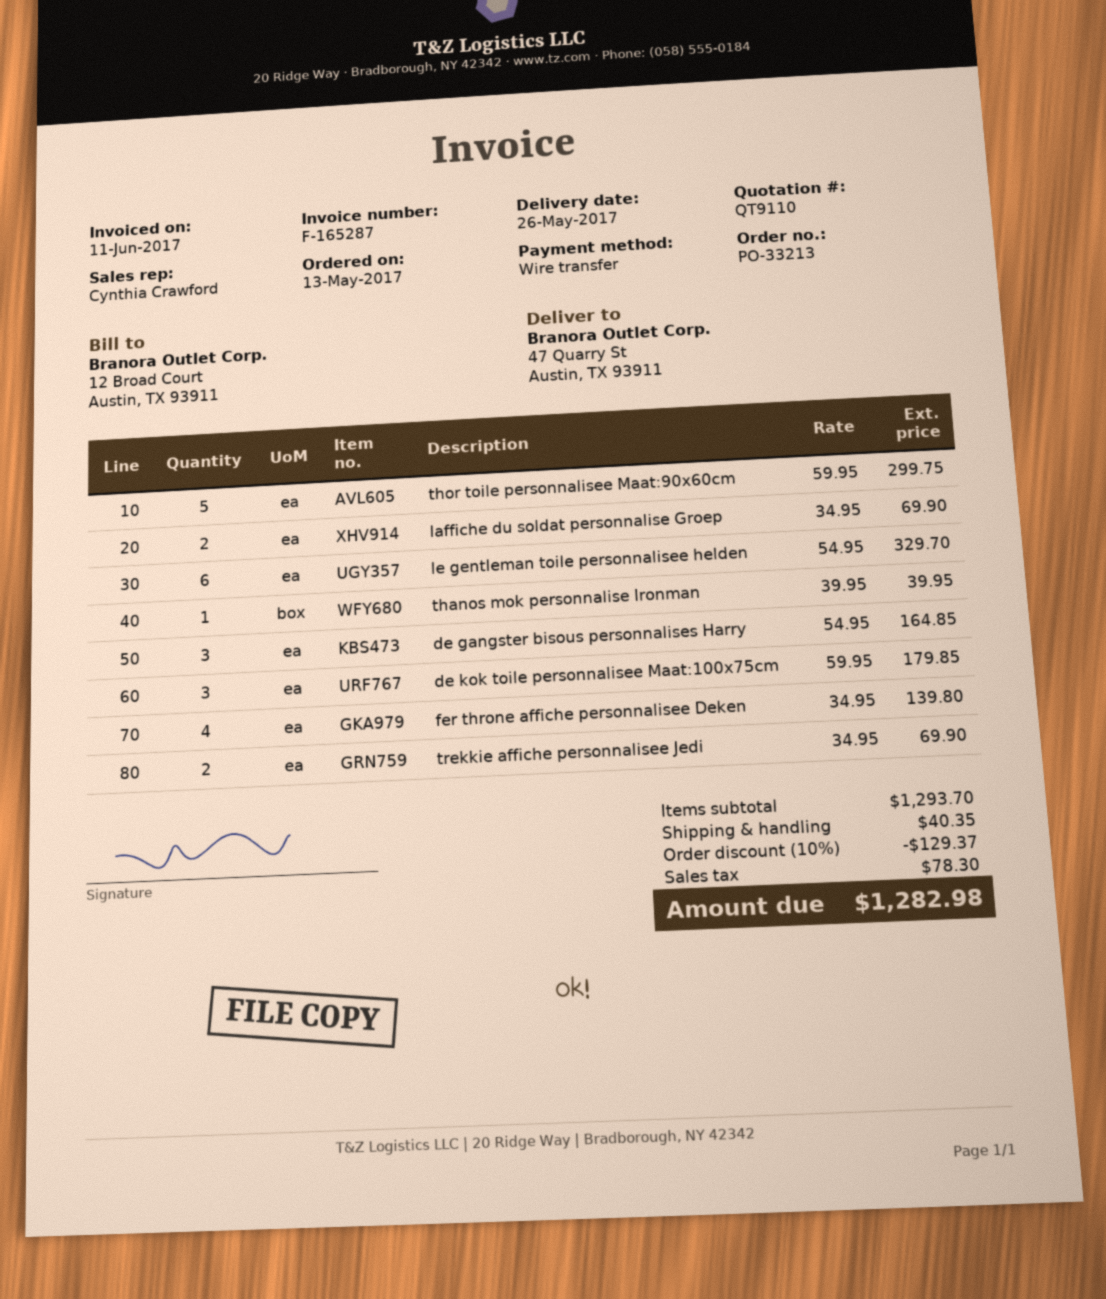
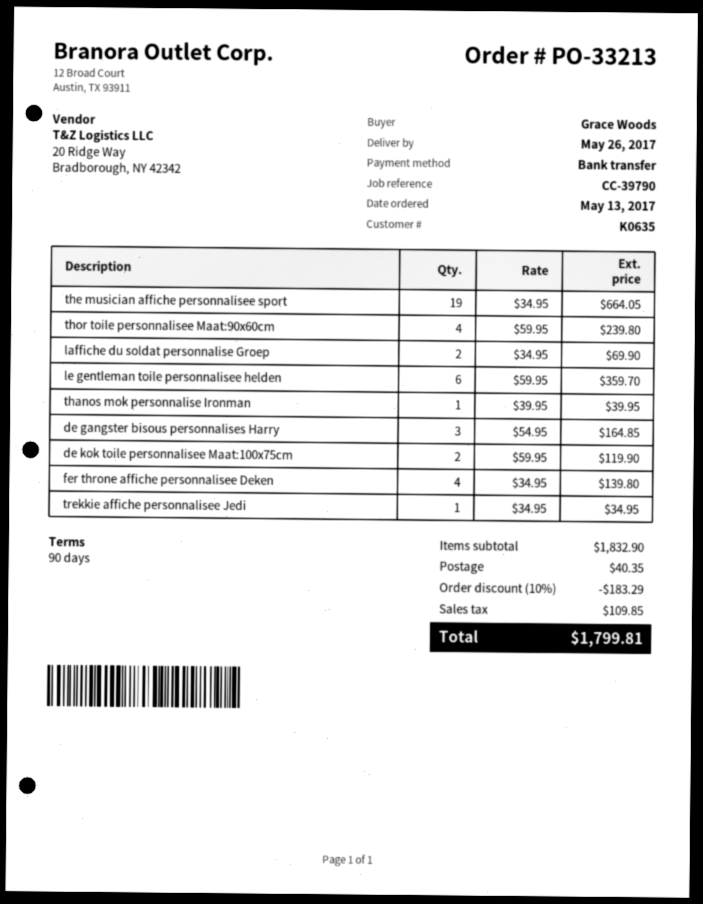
thor toile personnalisee Maat:90x60cm: 5 x 59.95 = 299.75 -> 4 x 59.95 = 239.80
le gentleman toile personnalisee helden: 6 x 54.95 = 329.70 -> 6 x 59.95 = 359.70
de kok toile personnalisee Maat:100x75cm: 3 x 59.95 = 179.85 -> 2 x 59.95 = 119.90
trekkie affiche personnalisee Jedi: 2 x 34.95 = 69.90 -> 1 x 34.95 = 34.95
the musician affiche personnalisee sport: none -> 19 x 34.95 = 664.05
subtotal: 1293.70 -> 1832.90
discount: 10% = 129.37 -> 10% = 183.29
tax: 78.30 -> 109.85
total: 1282.98 -> 1799.81

